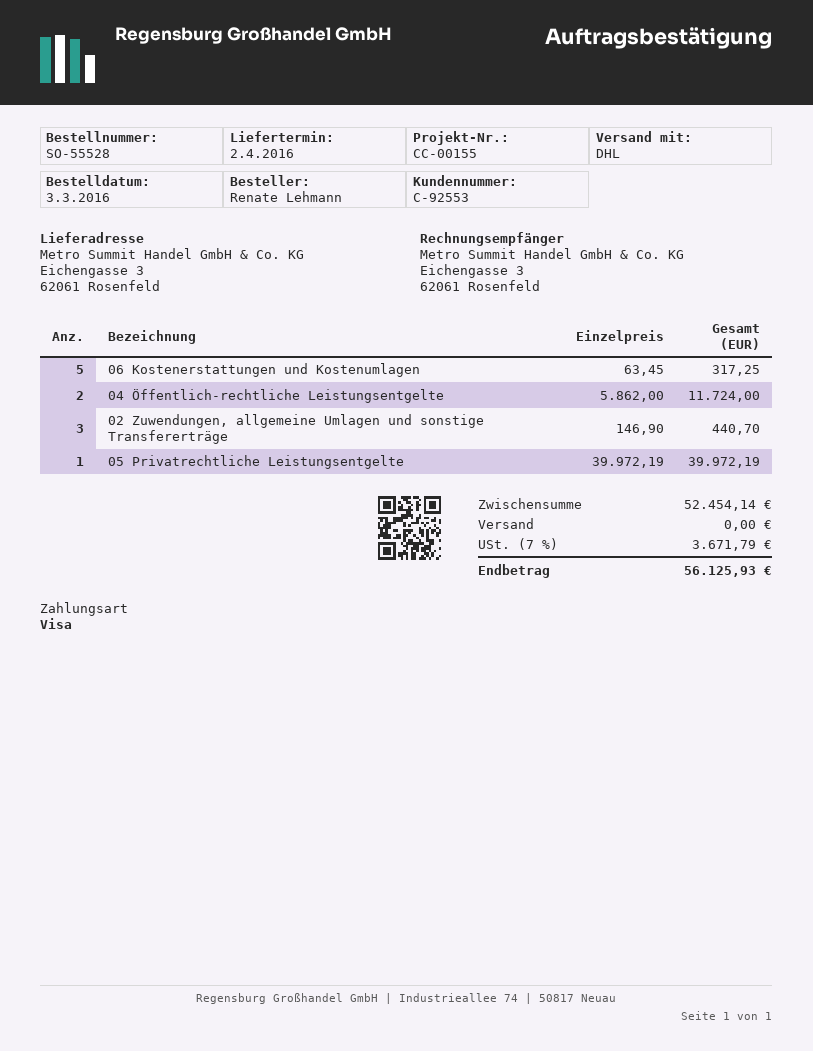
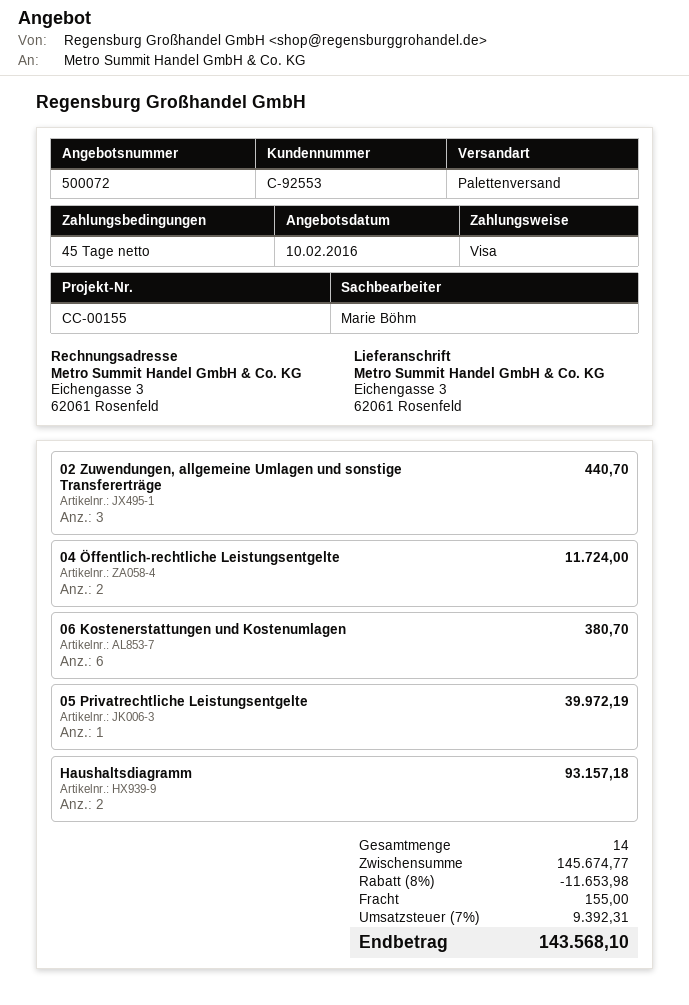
shipping method: DHL -> pallet freight
06 Kostenerstattungen und Kostenumlagen: 5 for 317.25 -> 6 for 380.70
Haushaltsdiagramm: none -> 2 for 93157.18
subtotal: 52454.14 -> 145674.77
discount: none -> 8% = 11653.98
shipping: 0.00 -> 155.00
tax: 7% = 3671.79 -> 7% = 9392.31
total: 56125.93 -> 143568.10

